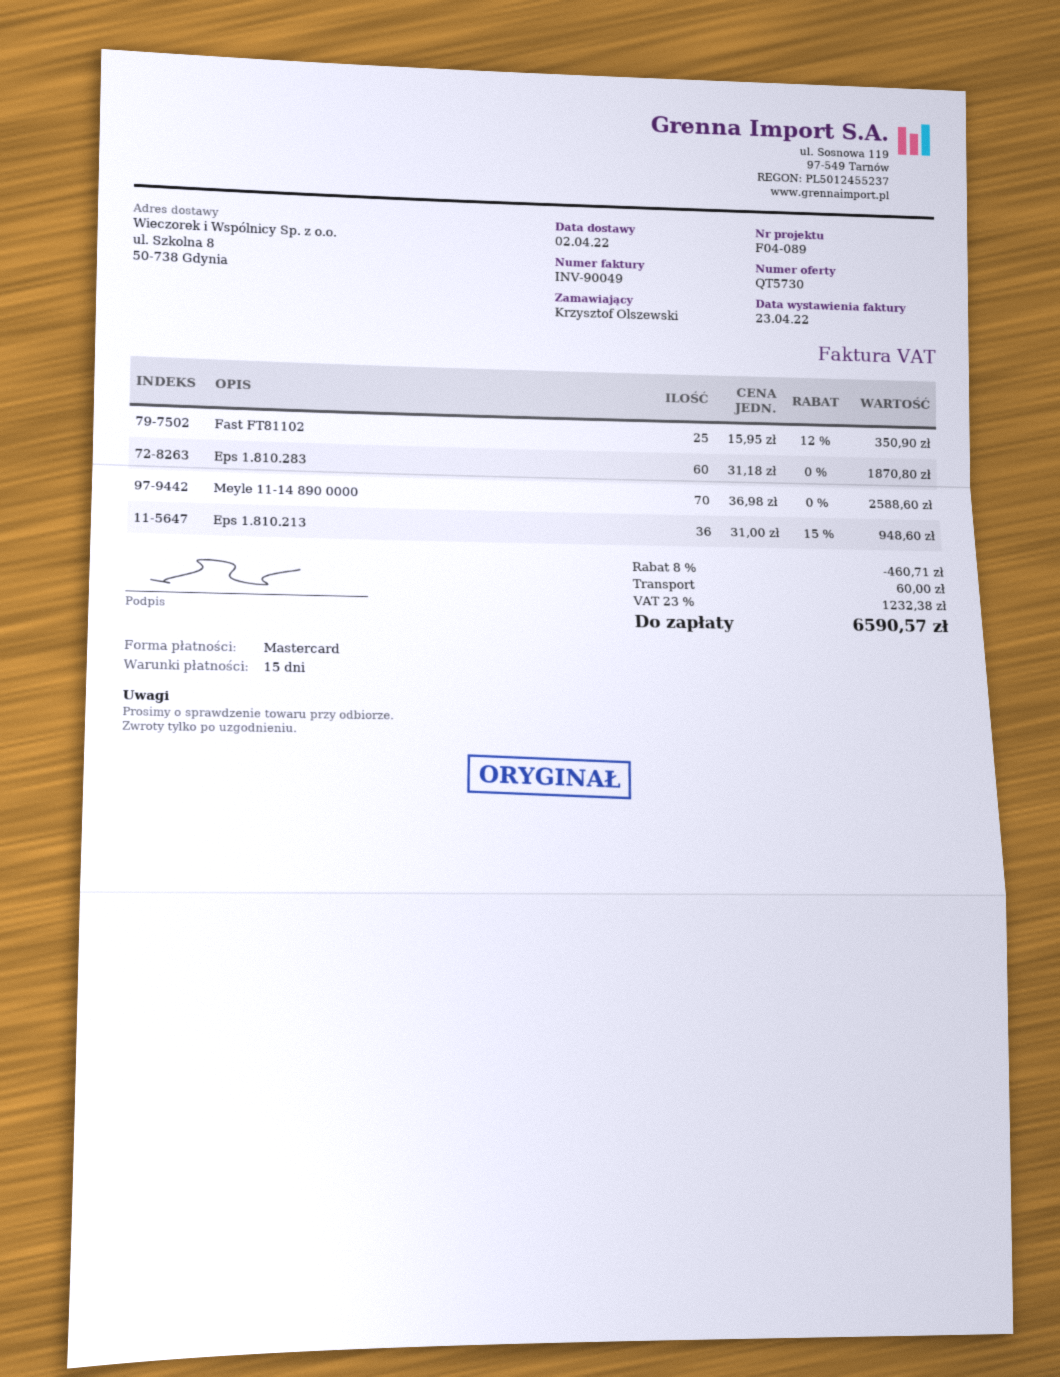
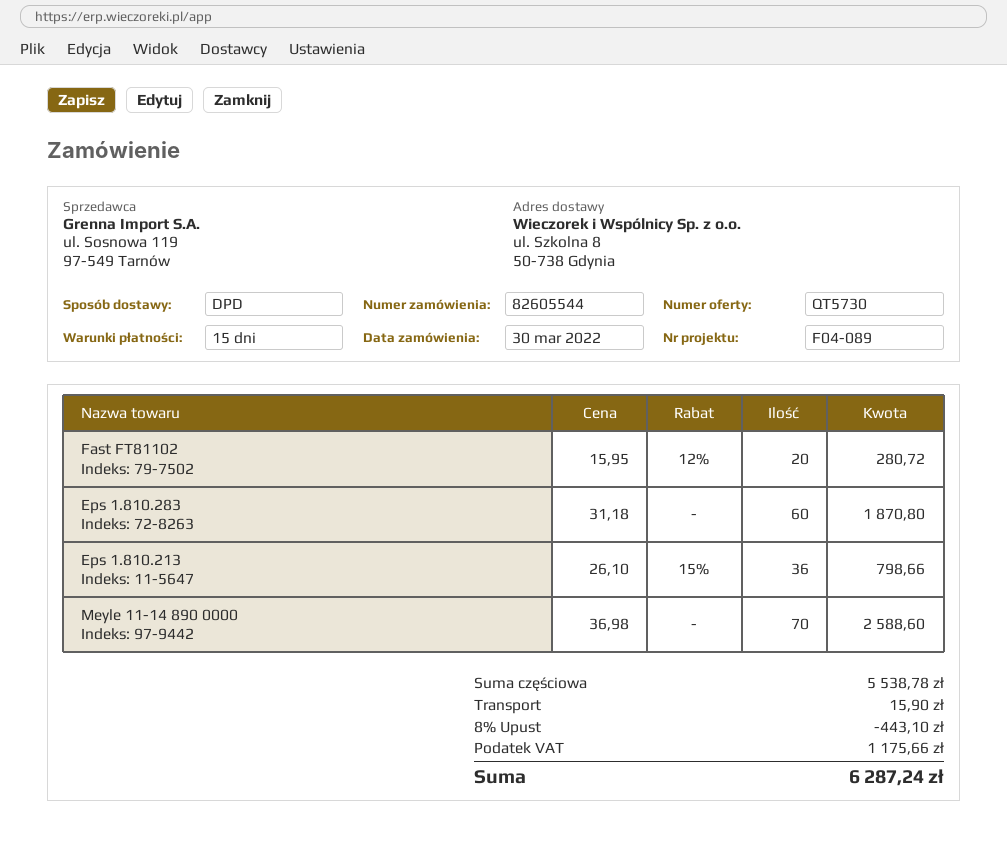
Fast FT81102: 25 x 15.95 - 12% = 350.90 -> 20 x 15.95 - 12% = 280.72
Eps 1.810.213: 36 x 31.00 - 15% = 948.60 -> 36 x 26.10 - 15% = 798.66
discount: 8% = 460.71 -> 8% = 443.10
shipping: 60.00 -> 15.90
tax: 1232.38 -> 1175.66
total: 6590.57 -> 6287.24

